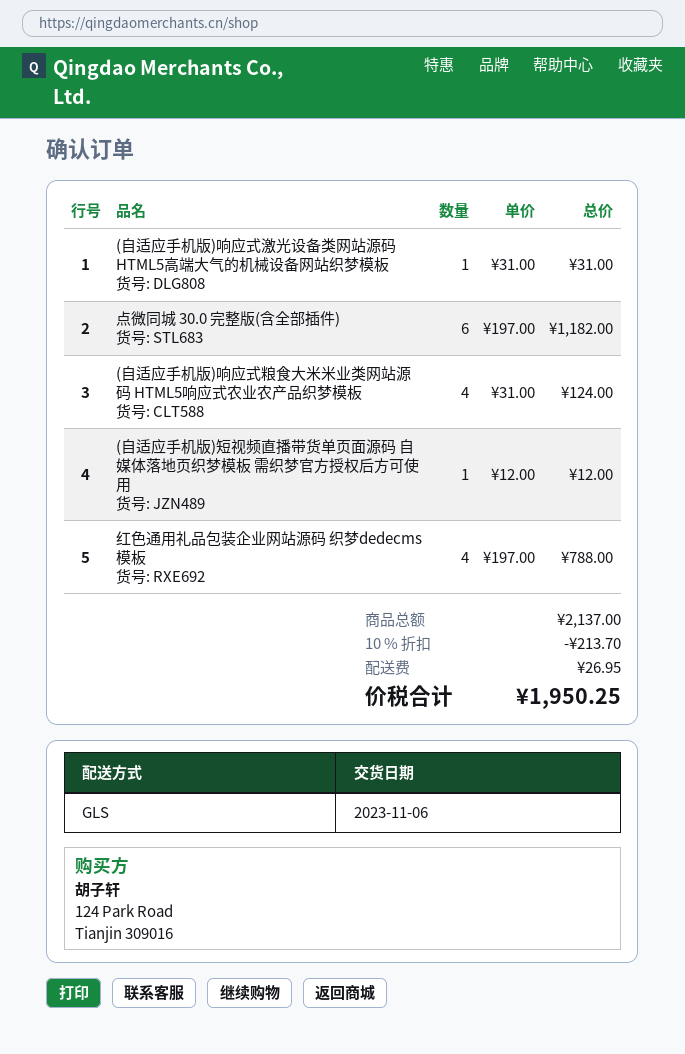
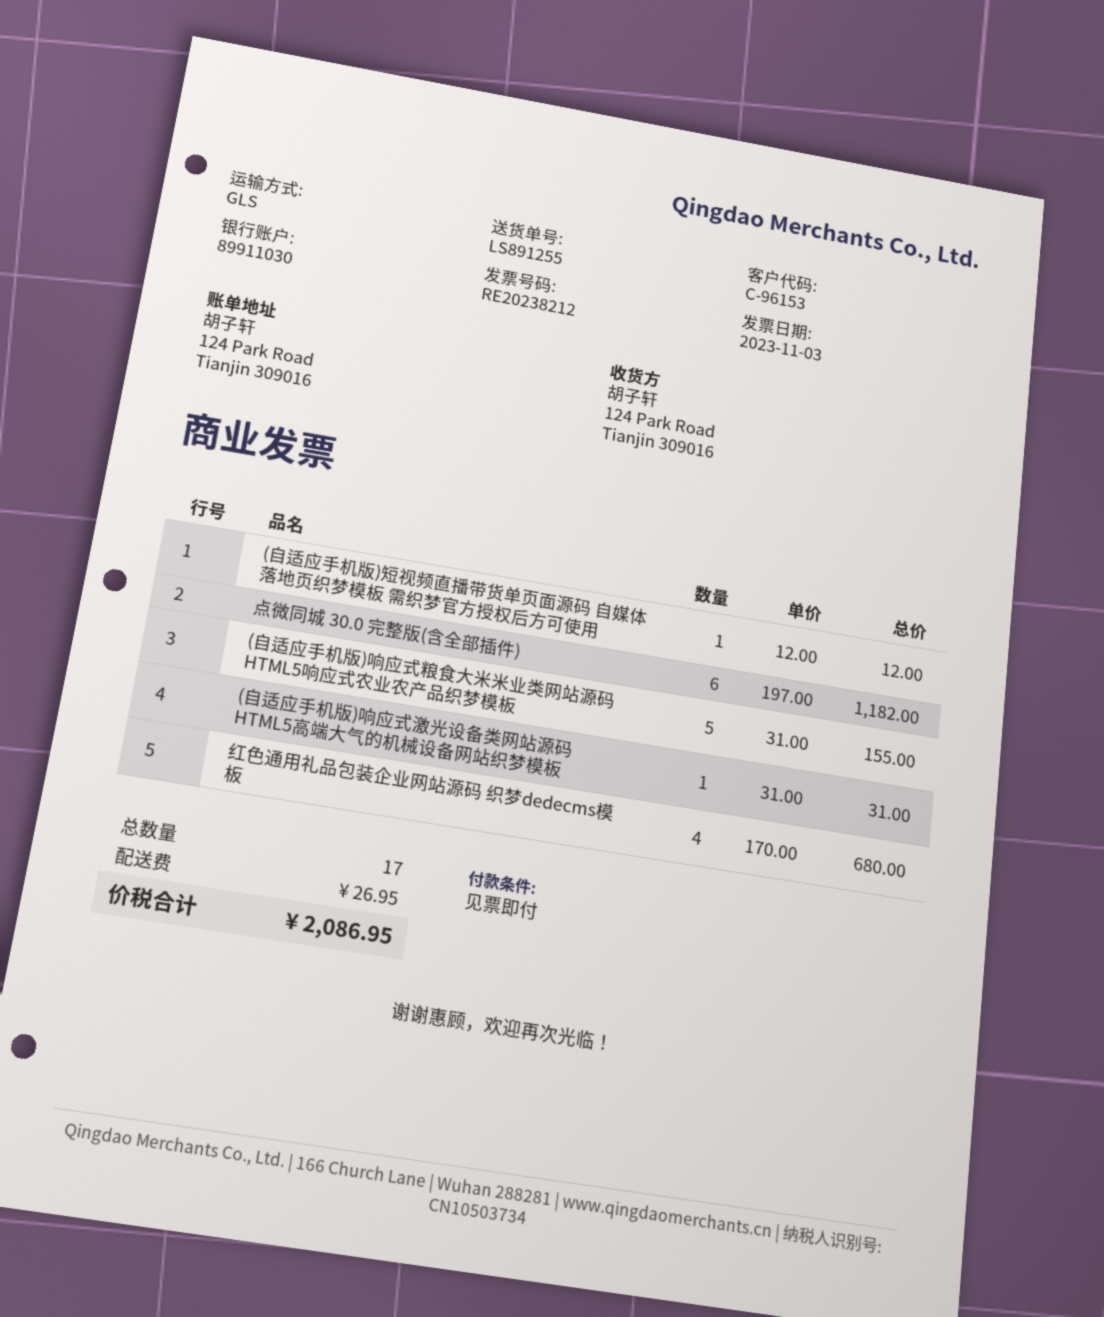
(自适应手机版)响应式粮食大米米业类网站源码 HTML5响应式农业农产品织梦模板: 4 x 31.00 = 124.00 -> 5 x 31.00 = 155.00
红色通用礼品包装企业网站源码 织梦dedecms模板: 4 x 197.00 = 788.00 -> 4 x 170.00 = 680.00
discount: 10% = 213.70 -> none
total: 1950.25 -> 2086.95

